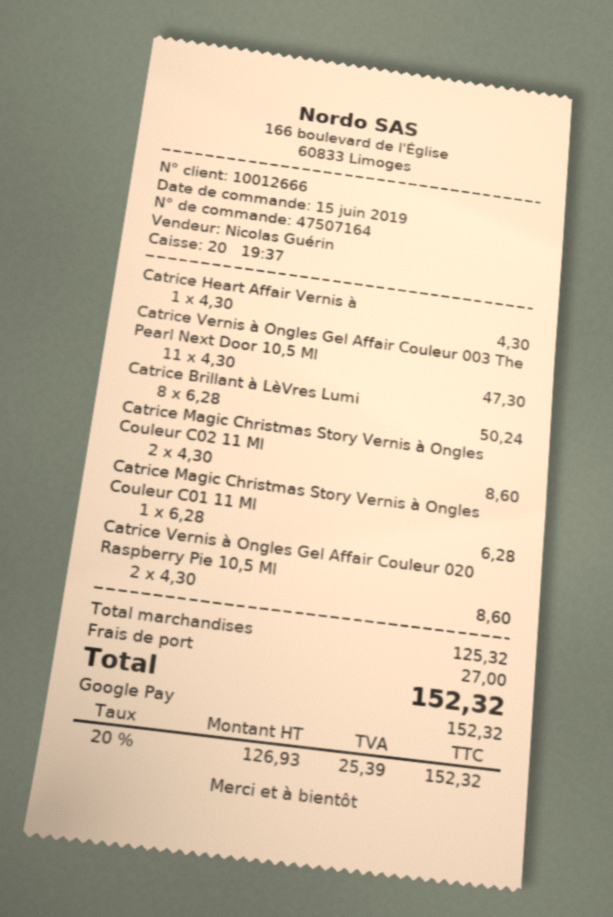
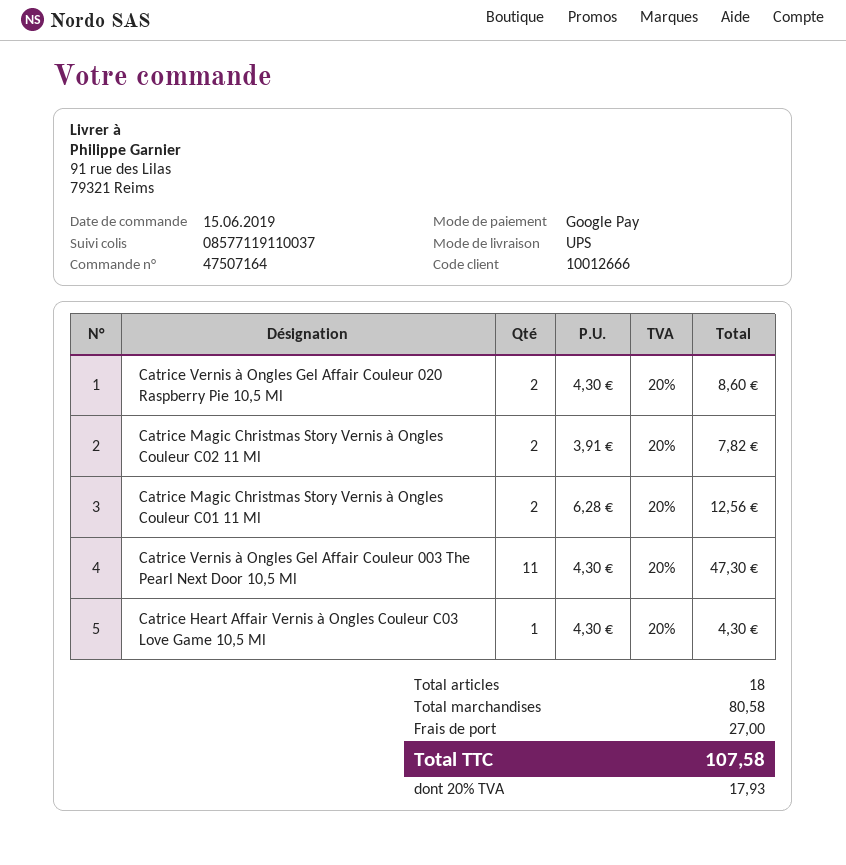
Catrice Brillant à LèVres Lumi: 8 x 6.28 = 50.24 -> none
Catrice Magic Christmas Story Vernis à Ongles Couleur C02 11 Ml: 2 x 4.30 = 8.60 -> 2 x 3.91 = 7.82
Catrice Magic Christmas Story Vernis à Ongles Couleur C01 11 Ml: 1 x 6.28 = 6.28 -> 2 x 6.28 = 12.56
subtotal: 125.32 -> 80.58
tax: 20% = 25.39 -> 20% = 17.93
total: 152.32 -> 107.58

